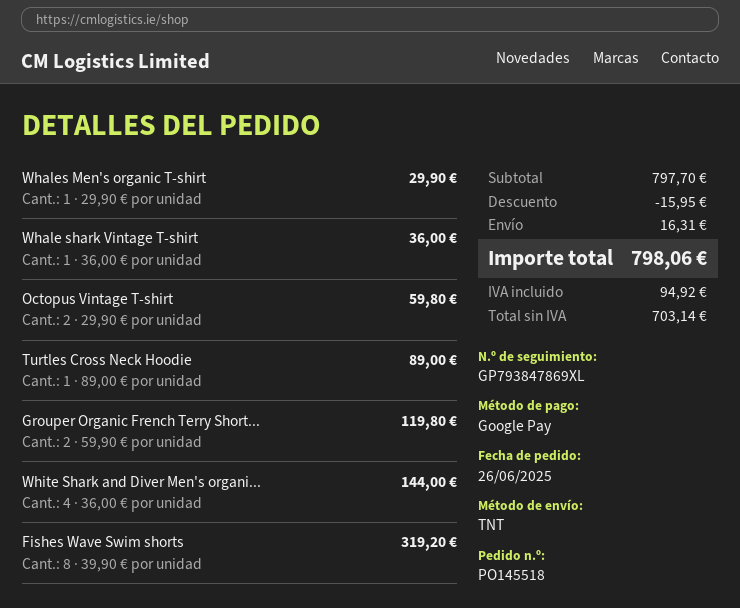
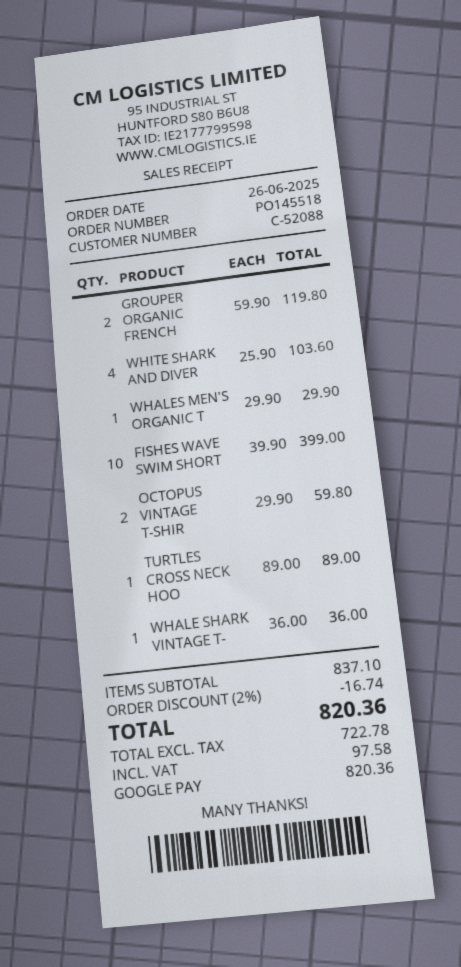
White Shark and Diver Men's organi...: 4 x 36.00 = 144.00 -> 4 x 25.90 = 103.60
Fishes Wave Swim shorts: 8 x 39.90 = 319.20 -> 10 x 39.90 = 399.00
subtotal: 797.70 -> 837.10
discount: 15.95 -> 16.74
shipping: 16.31 -> none
net: 703.14 -> 722.78
tax: 94.92 -> 97.58
total: 798.06 -> 820.36

